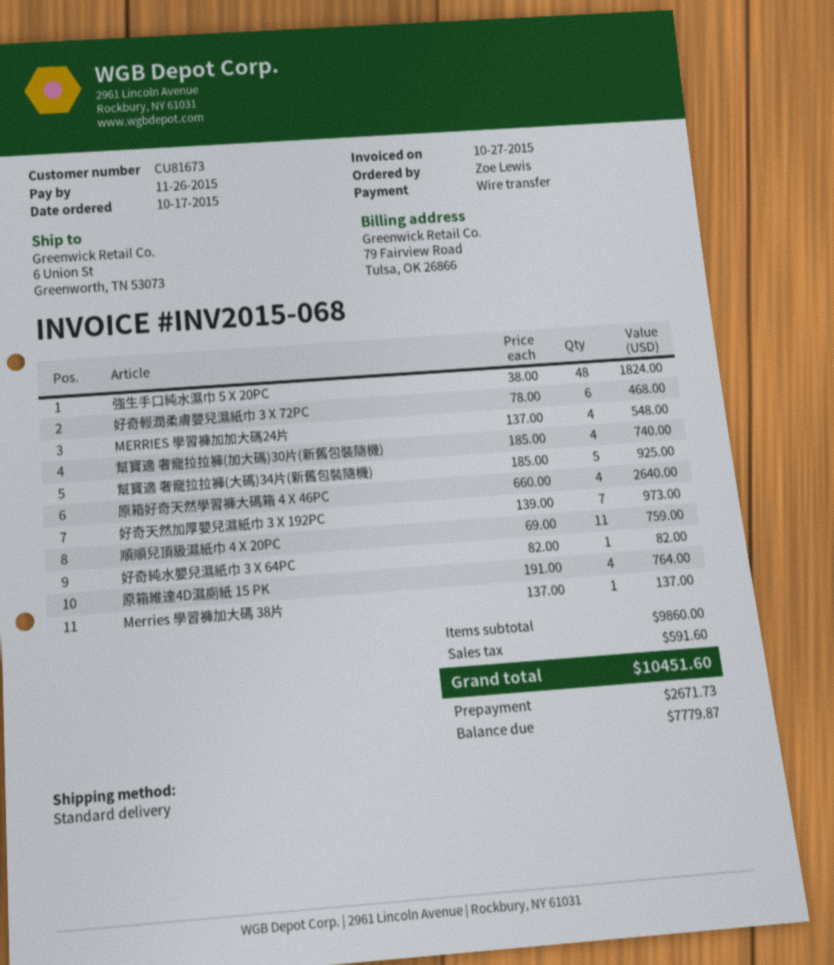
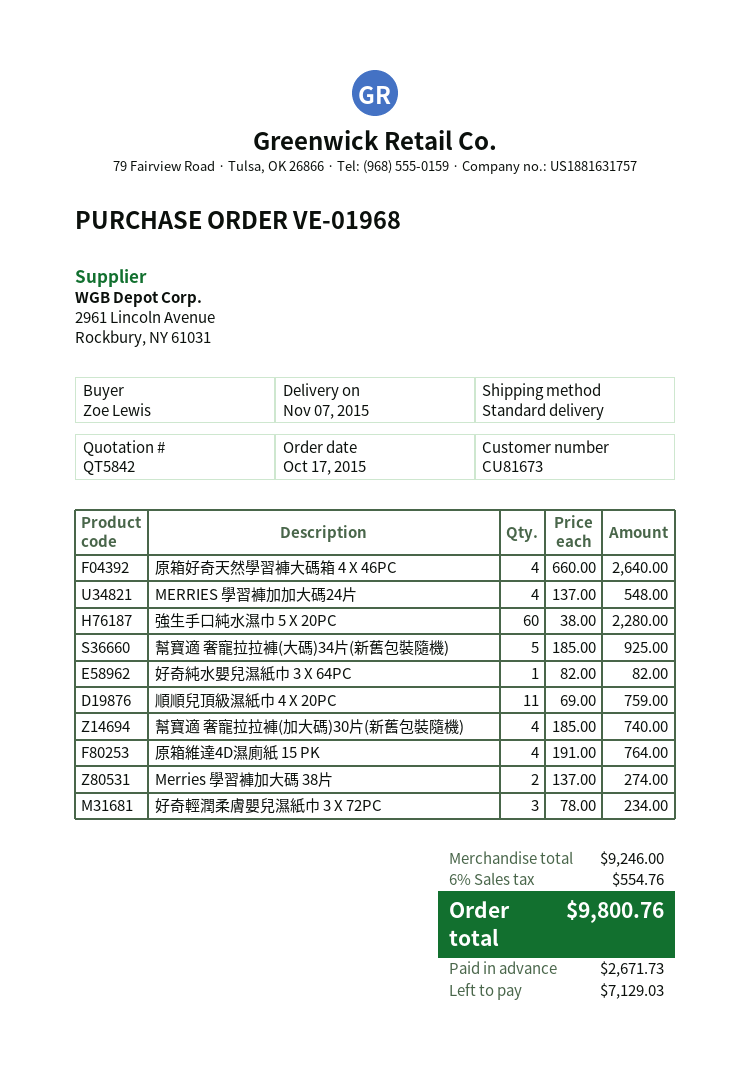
強生手口純水濕巾 5 X 20PC: 48 x 38.00 = 1824.00 -> 60 x 38.00 = 2280.00
好奇輕潤柔膚嬰兒濕紙巾 3 X 72PC: 6 x 78.00 = 468.00 -> 3 x 78.00 = 234.00
好奇天然加厚嬰兒濕紙巾 3 X 192PC: 7 x 139.00 = 973.00 -> none
Merries 學習褲加大碼 38片: 1 x 137.00 = 137.00 -> 2 x 137.00 = 274.00
subtotal: 9860.00 -> 9246.00
tax: 591.60 -> 554.76
total: 10451.60 -> 9800.76
balance: 7779.87 -> 7129.03

